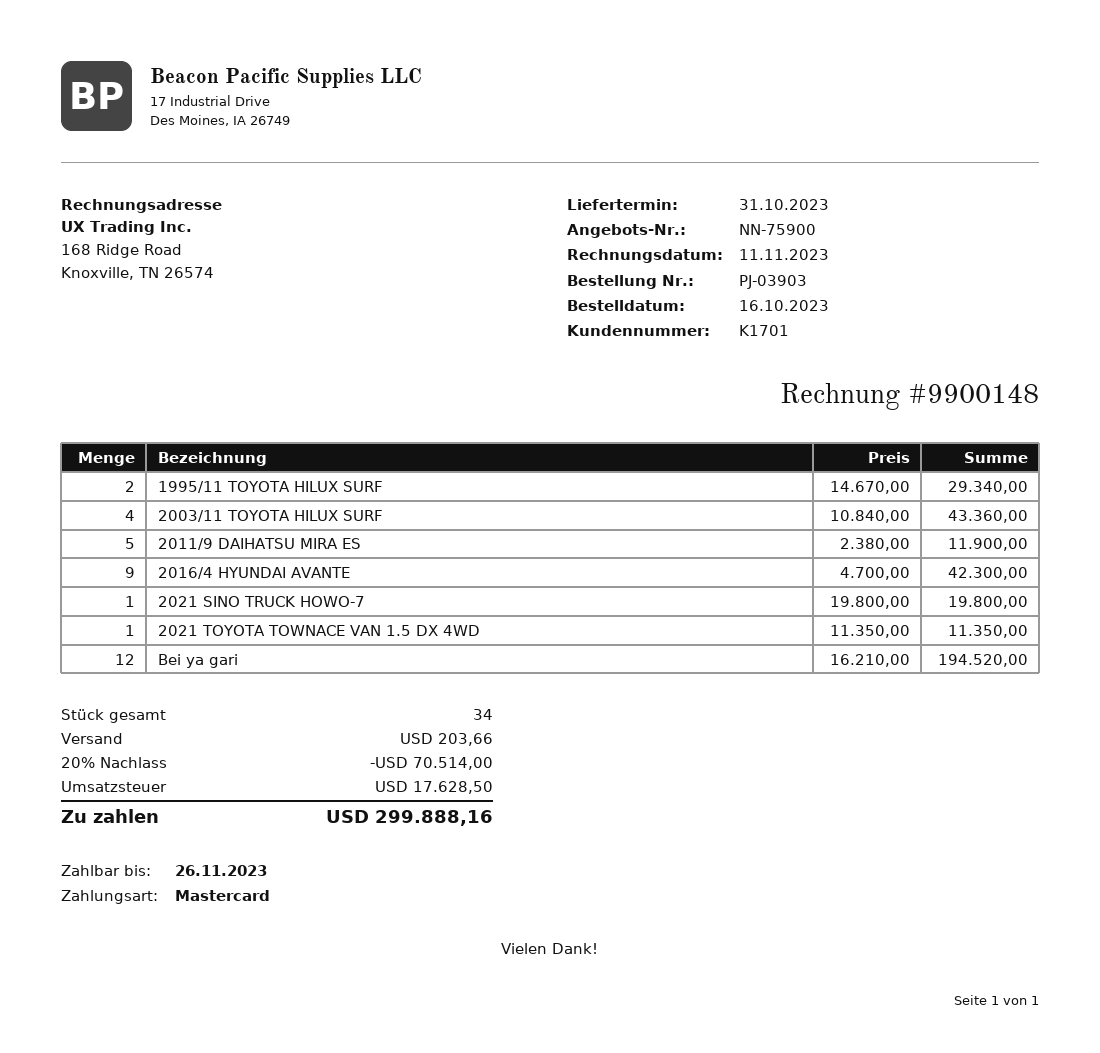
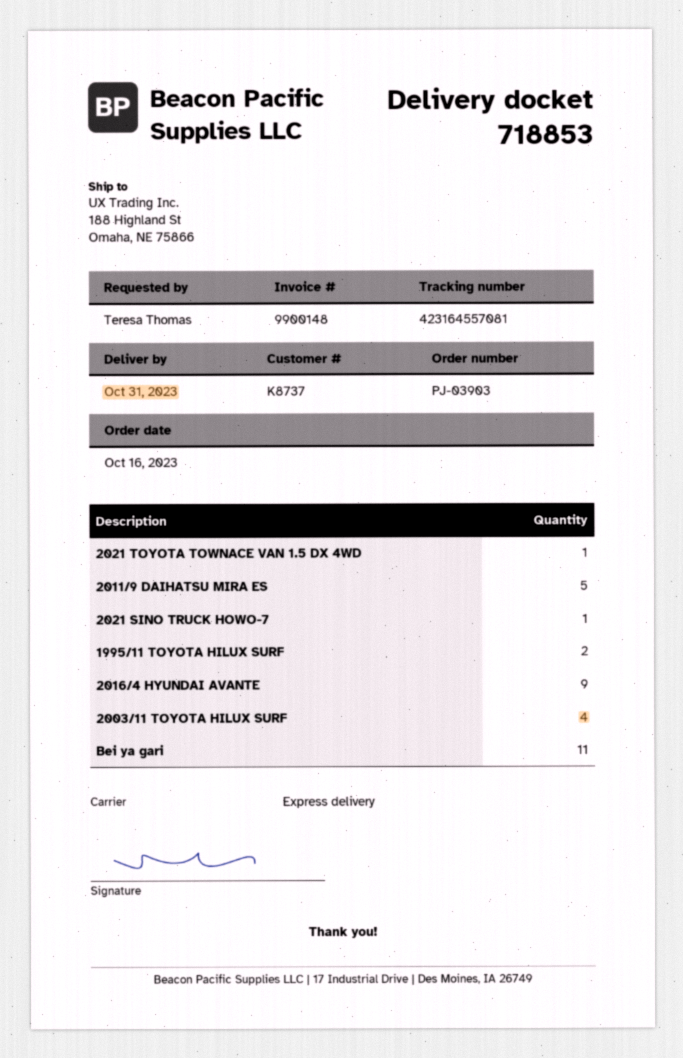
customer number: K1701 -> K8737
Bei ya gari: 12 -> 11

